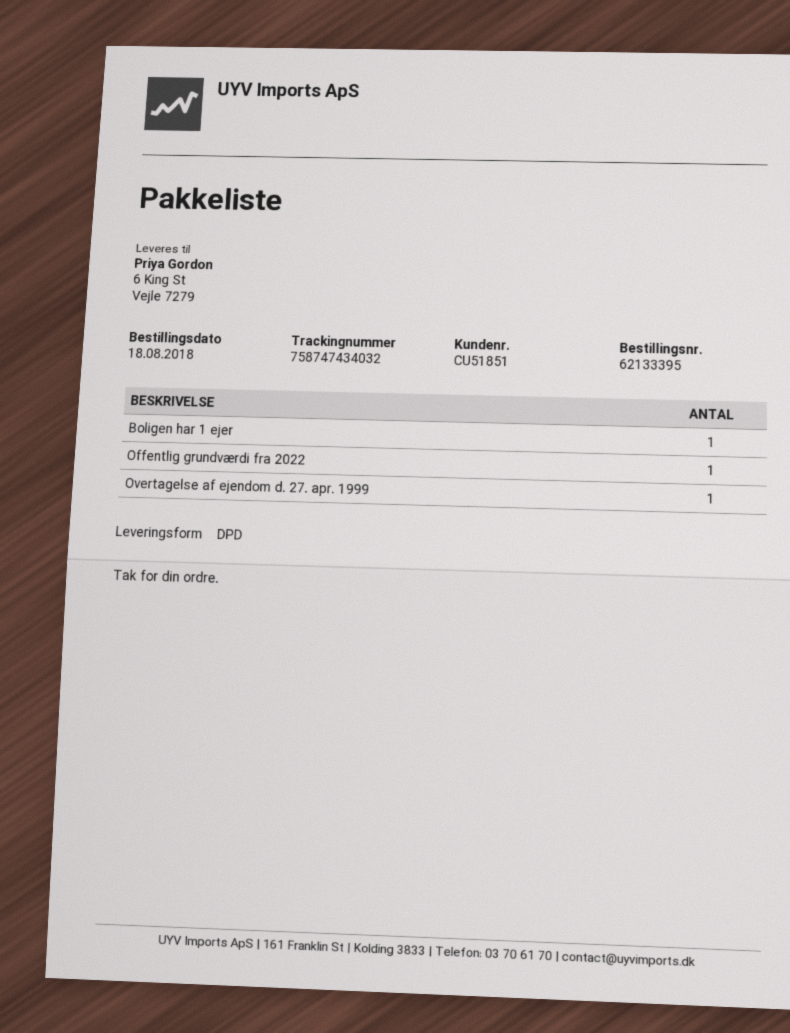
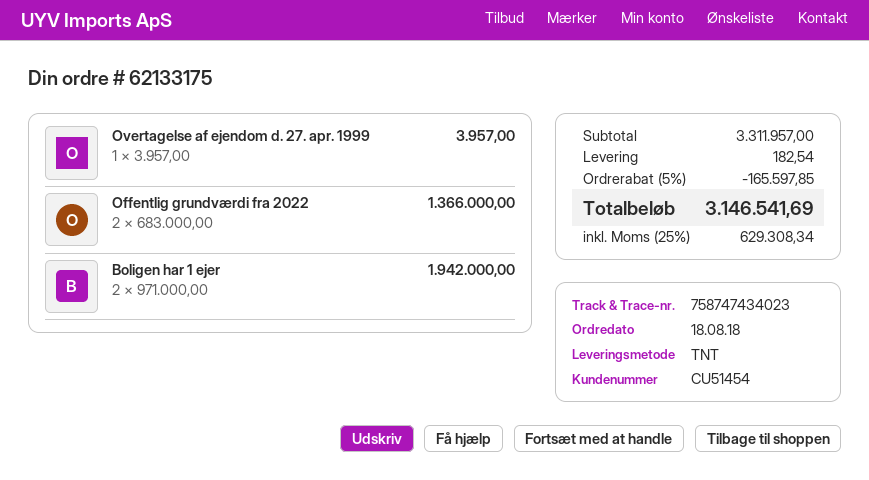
order number: 62133395 -> 62133175
customer number: CU51851 -> CU51454
shipping method: DPD -> TNT
tracking number: 758747434032 -> 758747434023
Boligen har 1 ejer: 1 -> 2
Offentlig grundværdi fra 2022: 1 -> 2

